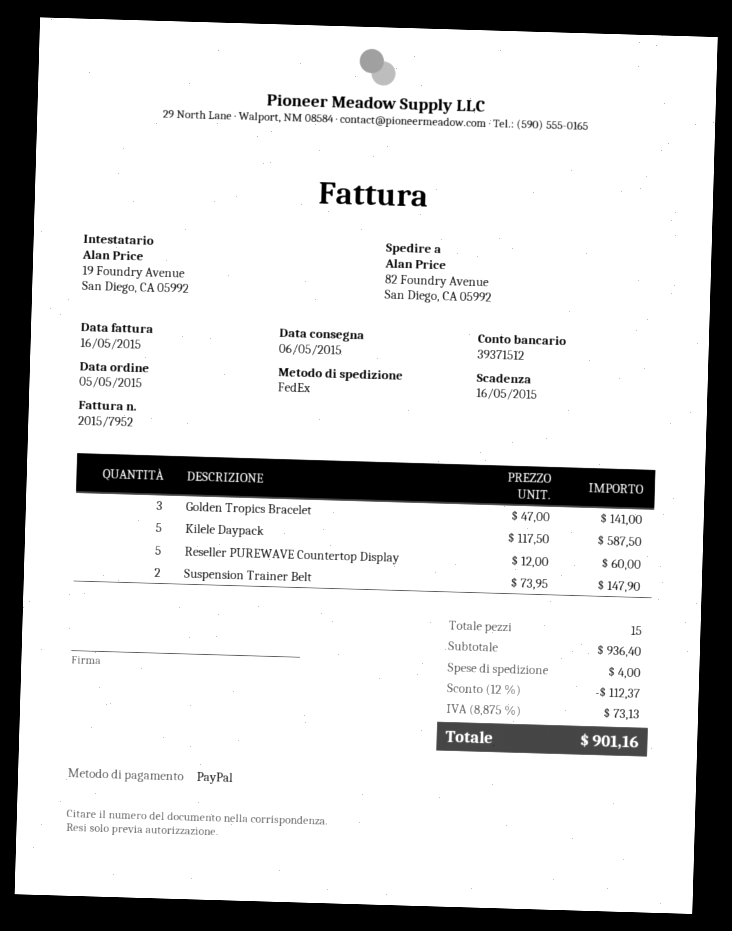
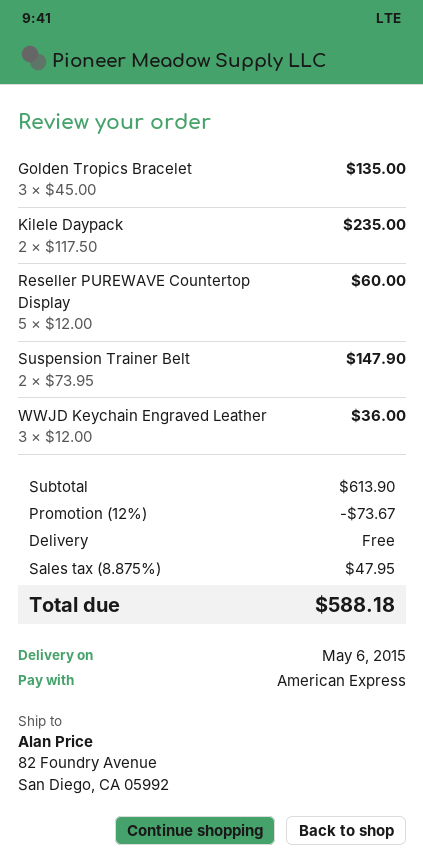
payment method: PayPal -> American Express
Golden Tropics Bracelet: 3 x 47.00 = 141.00 -> 3 x 45.00 = 135.00
Kilele Daypack: 5 x 117.50 = 587.50 -> 2 x 117.50 = 235.00
WWJD Keychain Engraved Leather: none -> 3 x 12.00 = 36.00
subtotal: 936.40 -> 613.90
discount: 12% = 112.37 -> 12% = 73.67
shipping: 4.00 -> 0.00
tax: 8.875% = 73.13 -> 8.875% = 47.95
total: 901.16 -> 588.18

